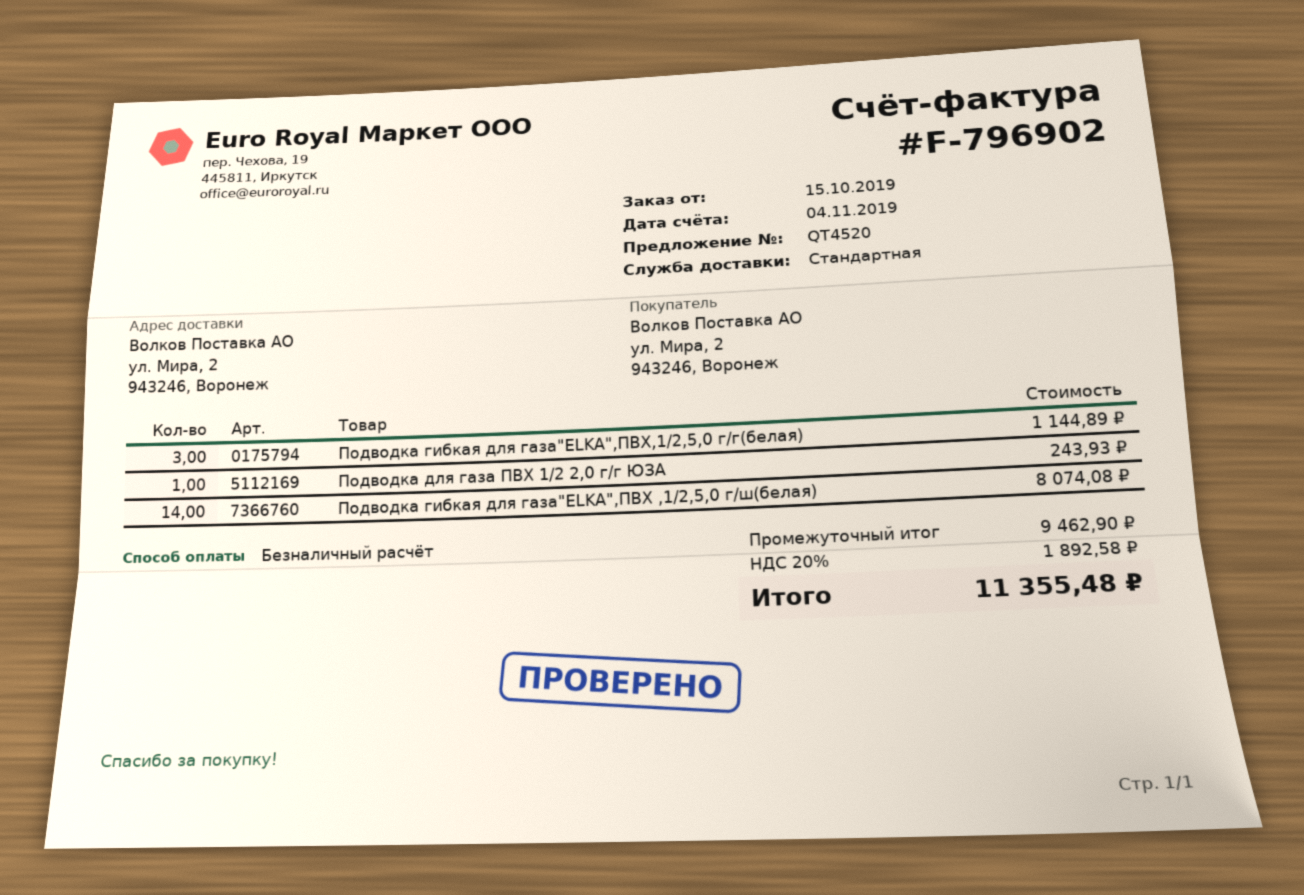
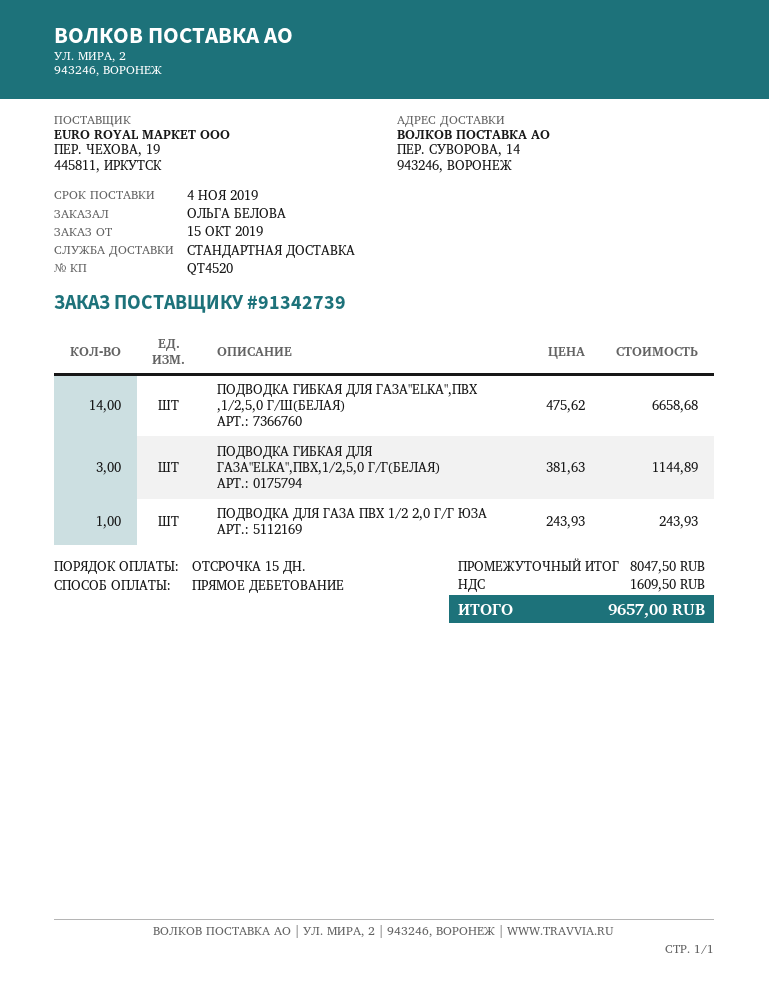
payment method: bank transfer -> direct debit
ship to: ул. Мира, 2, 943246, Воронеж -> ПЕР. СУВОРОВА, 14, 943246, ВОРОНЕЖ
Подводка гибкая для газа"ELKA",ПВХ ,1/2,5,0 г/ш(белая): 14 for 8074.08 -> 14 for 6658.68
subtotal: 9462.90 -> 8047.50
tax: 1892.58 -> 1609.50
total: 11355.48 -> 9657.00

